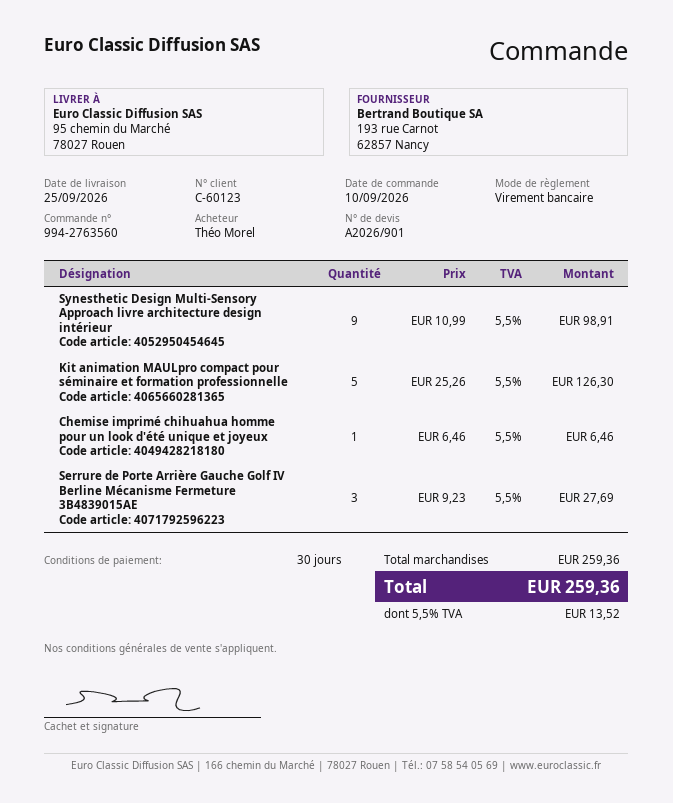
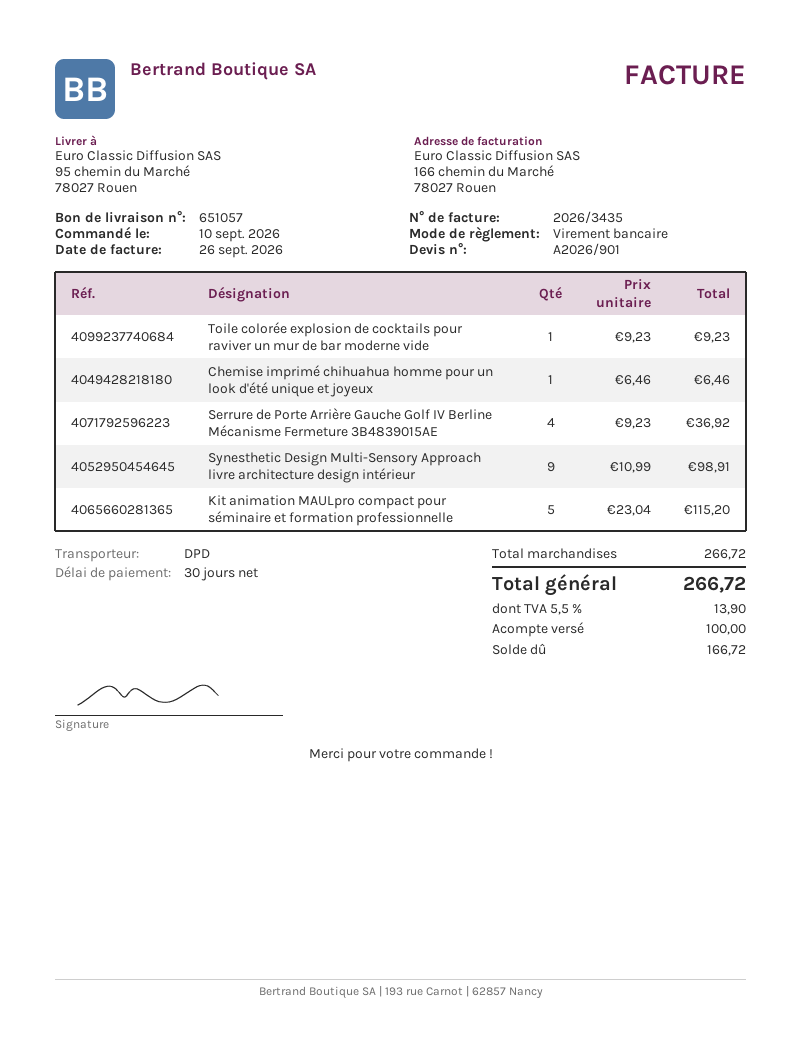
Kit animation MAULpro compact pour séminaire et formation professionnelle: 5 x 25.26 = 126.30 -> 5 x 23.04 = 115.20
Serrure de Porte Arrière Gauche Golf IV Berline Mécanisme Fermeture 3B4839015AE: 3 x 9.23 = 27.69 -> 4 x 9.23 = 36.92
Toile colorée explosion de cocktails pour raviver un mur de bar moderne vide: none -> 1 x 9.23 = 9.23
subtotal: 259.36 -> 266.72
tax: 5.5% = 13.52 -> 5.5% = 13.90
total: 259.36 -> 266.72

